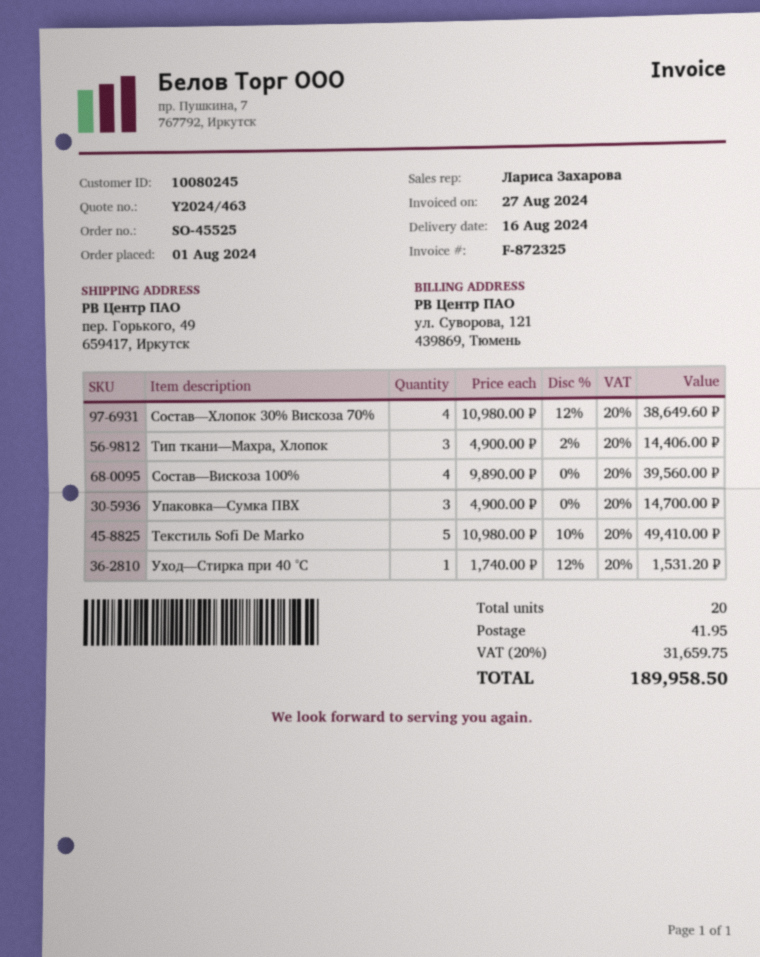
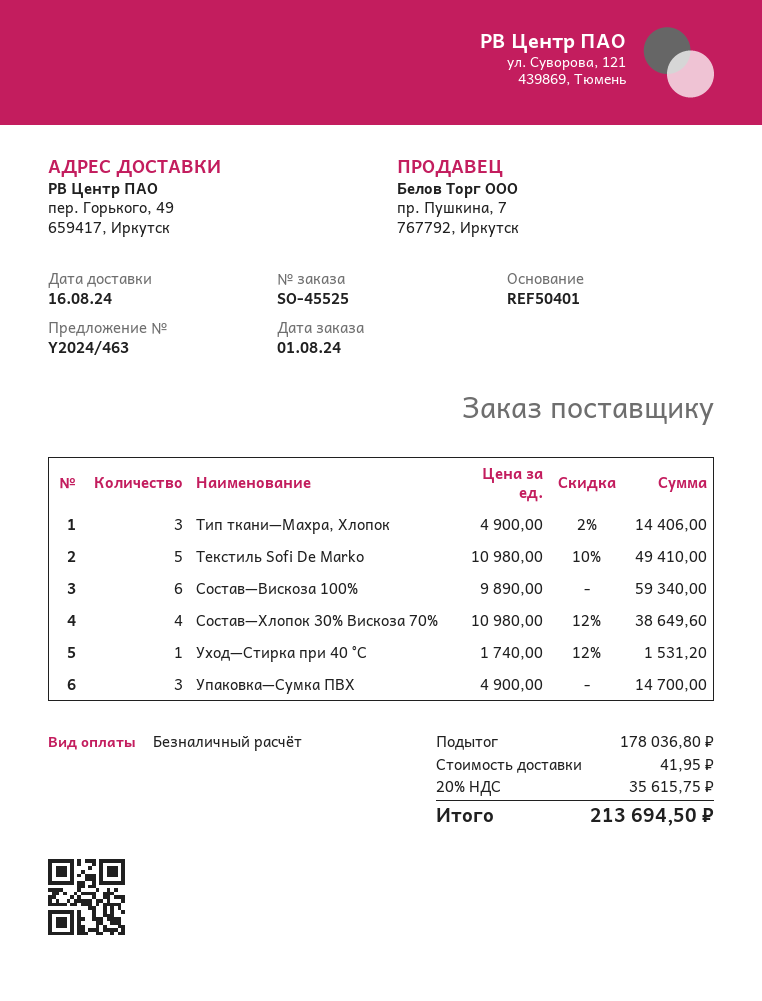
Состав—Вискоза 100%: 4 x 9890.00 = 39560.00 -> 6 x 9890.00 = 59340.00
tax: 20% = 31659.75 -> 20% = 35615.75
total: 189958.50 -> 213694.50

